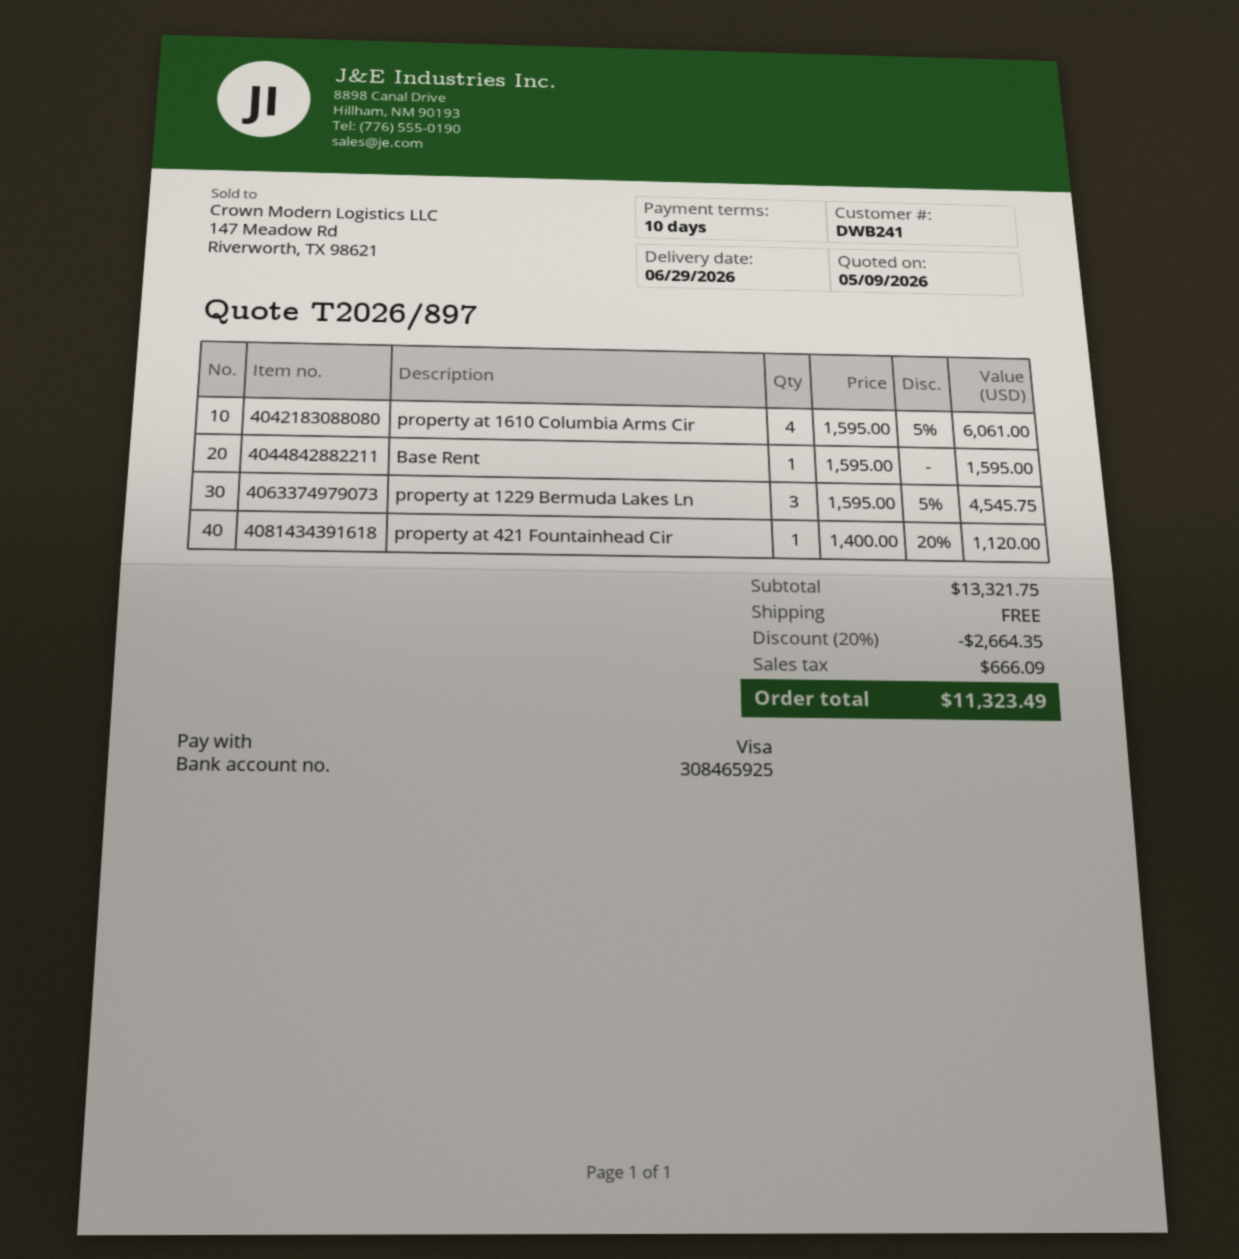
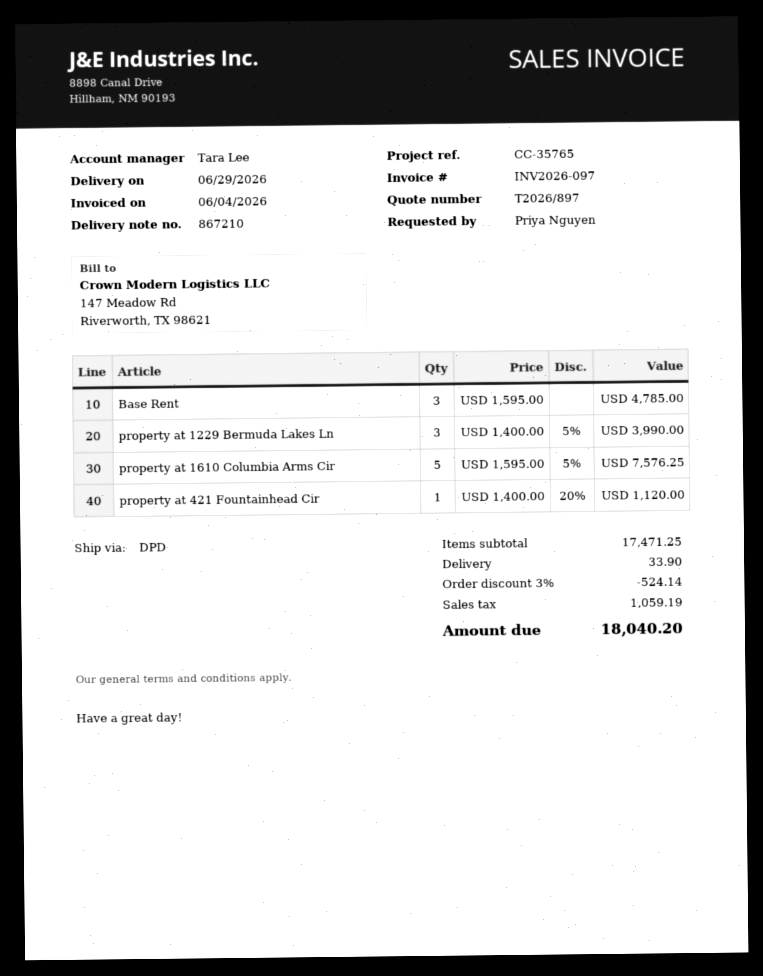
property at 1610 Columbia Arms Cir: 4 x 1595.00 - 5% = 6061.00 -> 5 x 1595.00 - 5% = 7576.25
Base Rent: 1 x 1595.00 = 1595.00 -> 3 x 1595.00 = 4785.00
property at 1229 Bermuda Lakes Ln: 3 x 1595.00 - 5% = 4545.75 -> 3 x 1400.00 - 5% = 3990.00
subtotal: 13321.75 -> 17471.25
discount: 20% = 2664.35 -> 3% = 524.14
shipping: 0.00 -> 33.90
tax: 666.09 -> 1059.19
total: 11323.49 -> 18040.20

